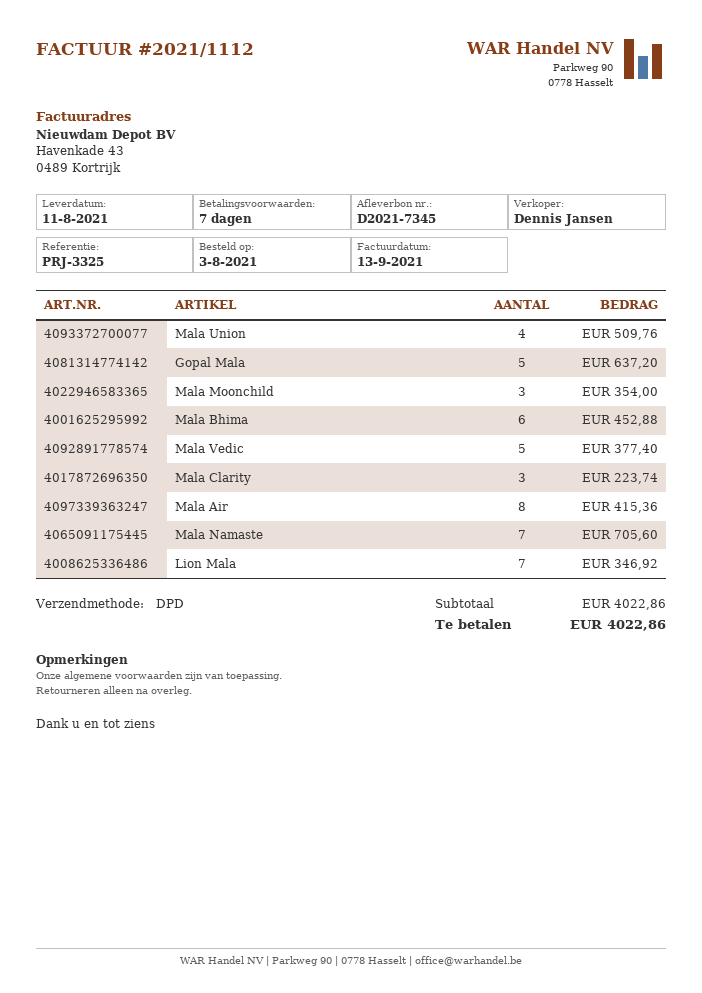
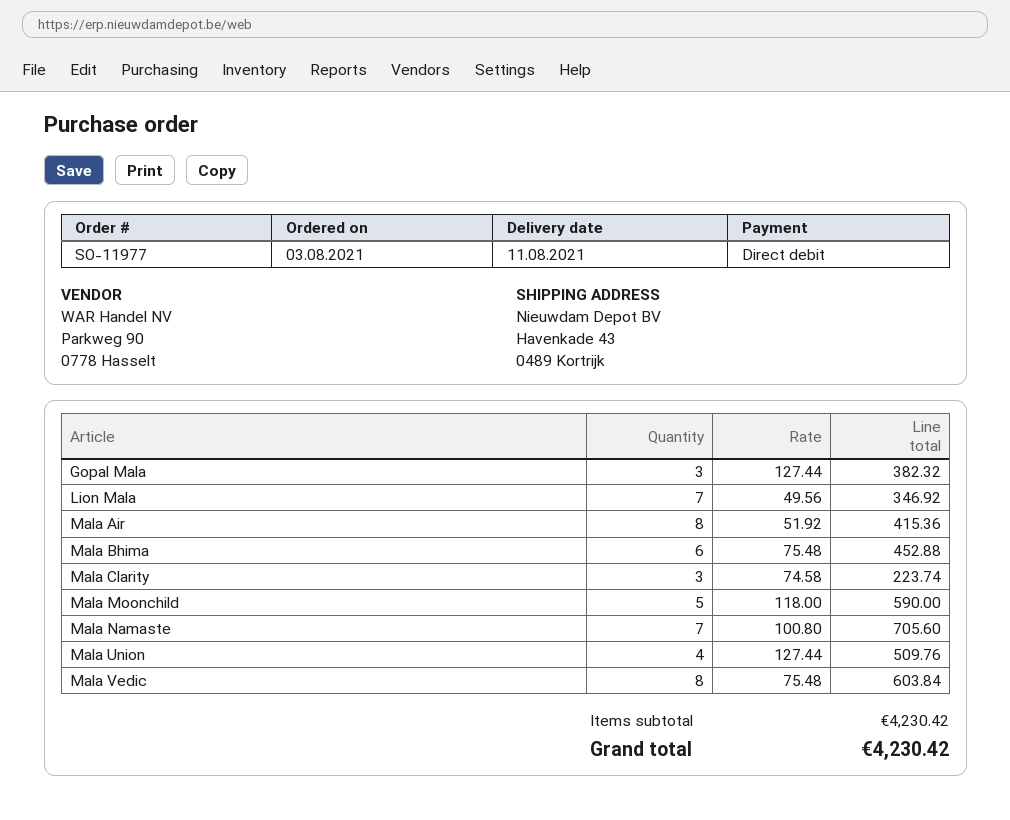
Gopal Mala: 5 for 637.20 -> 3 for 382.32
Mala Moonchild: 3 for 354.00 -> 5 for 590.00
Mala Vedic: 5 for 377.40 -> 8 for 603.84
subtotal: 4022.86 -> 4230.42
total: 4022.86 -> 4230.42

